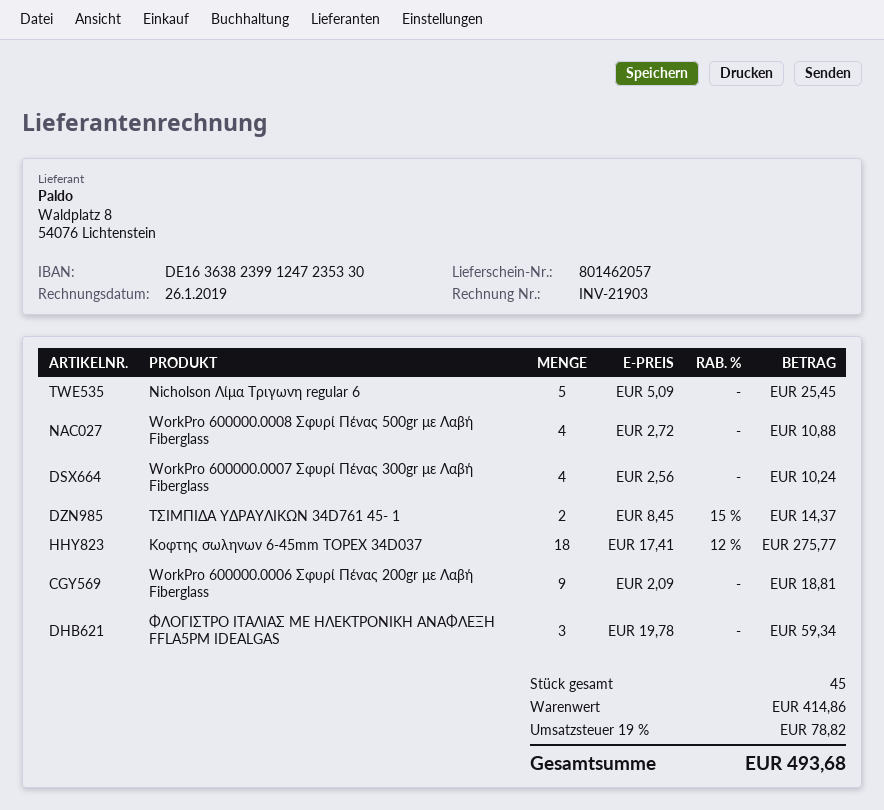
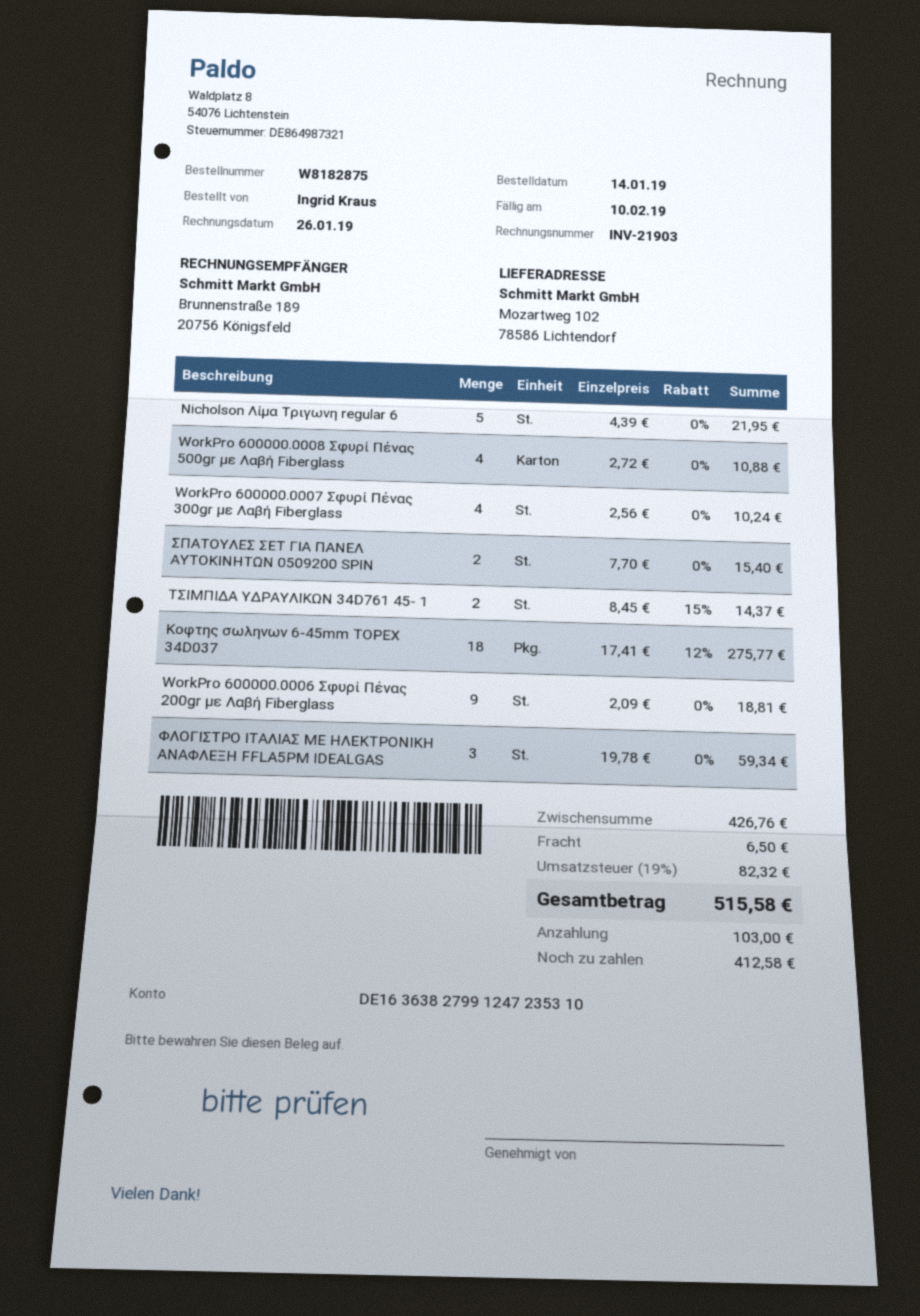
bank account: DE16363823991247235330 -> DE16363827991247235310
Nicholson Λίμα Τριγωνη regular 6: 5 x 5.09 = 25.45 -> 5 x 4.39 = 21.95
ΣΠΑΤΟΥΛΕΣ ΣΕΤ ΓΙΑ ΠΑΝΕΛ ΑΥΤΟΚΙΝΗΤΩΝ 0509200 SPIN: none -> 2 x 7.70 = 15.40
subtotal: 414.86 -> 426.76
shipping: none -> 6.50
tax: 19% = 78.82 -> 19% = 82.32
total: 493.68 -> 515.58

